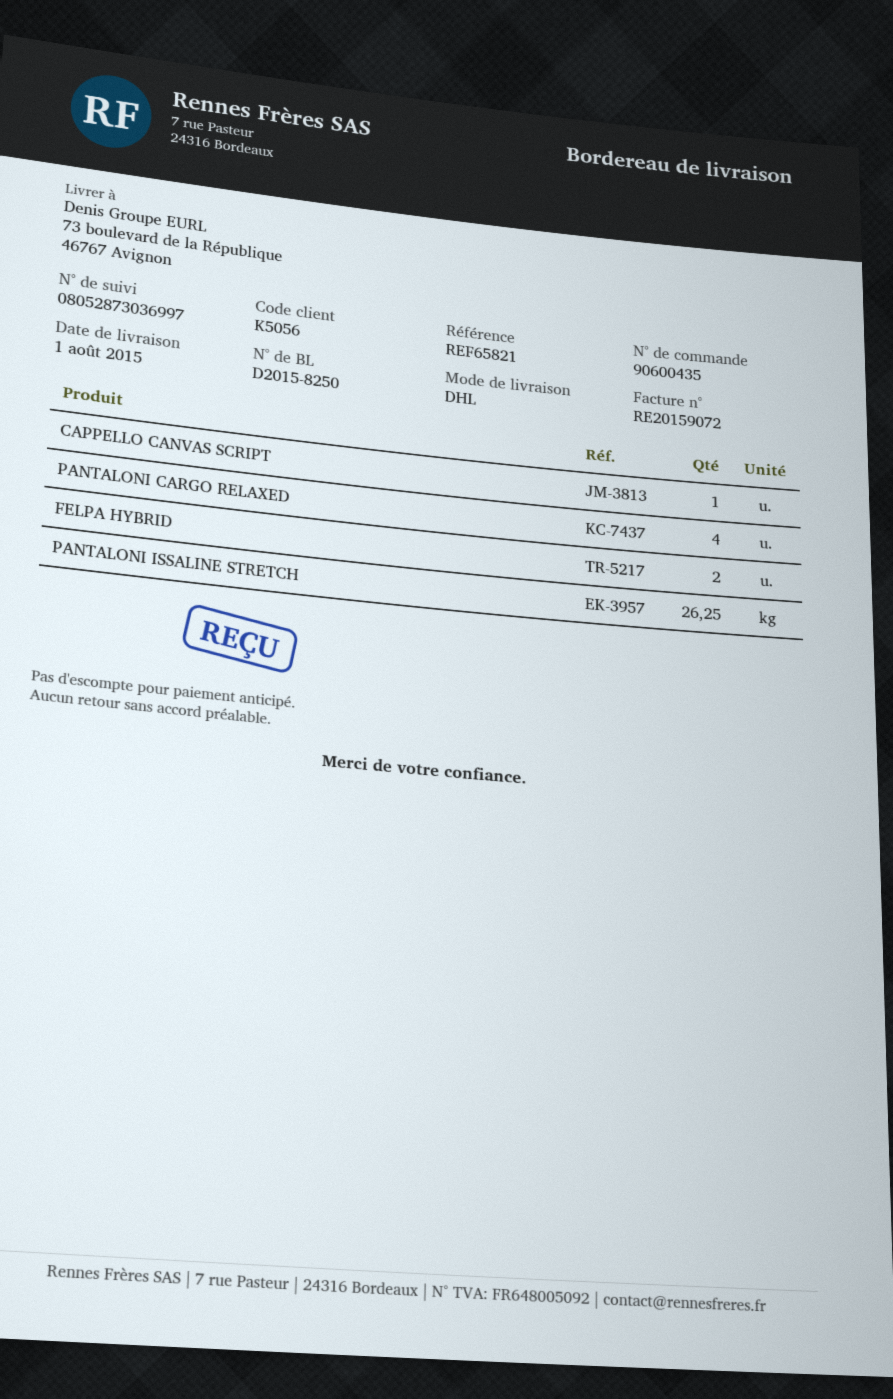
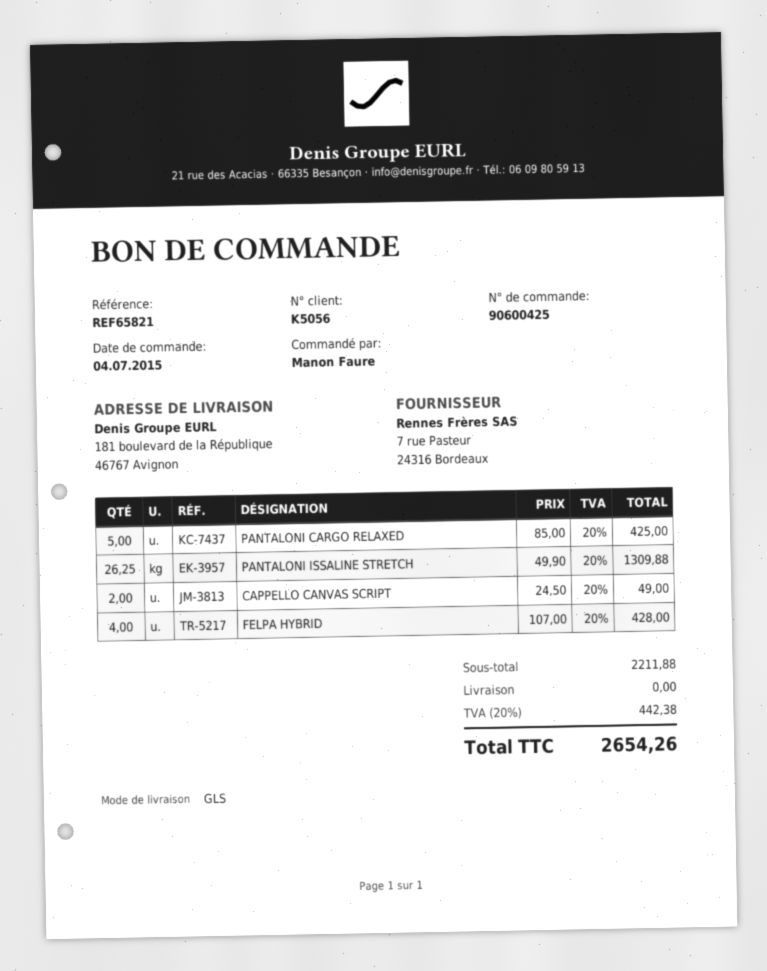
order number: 90600435 -> 90600425
shipping method: DHL -> GLS
ship to: 73 boulevard de la République, 46767 Avignon -> 181 boulevard de la République, 46767 Avignon
CAPPELLO CANVAS SCRIPT: 1 -> 2
PANTALONI CARGO RELAXED: 4 -> 5
FELPA HYBRID: 2 -> 4

